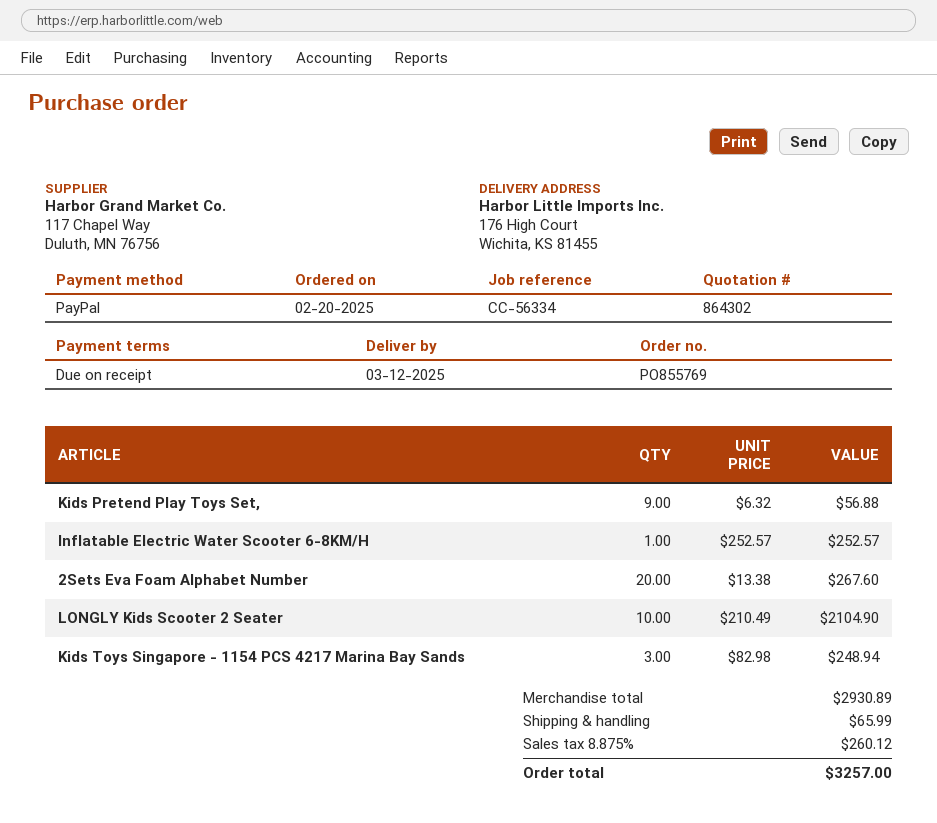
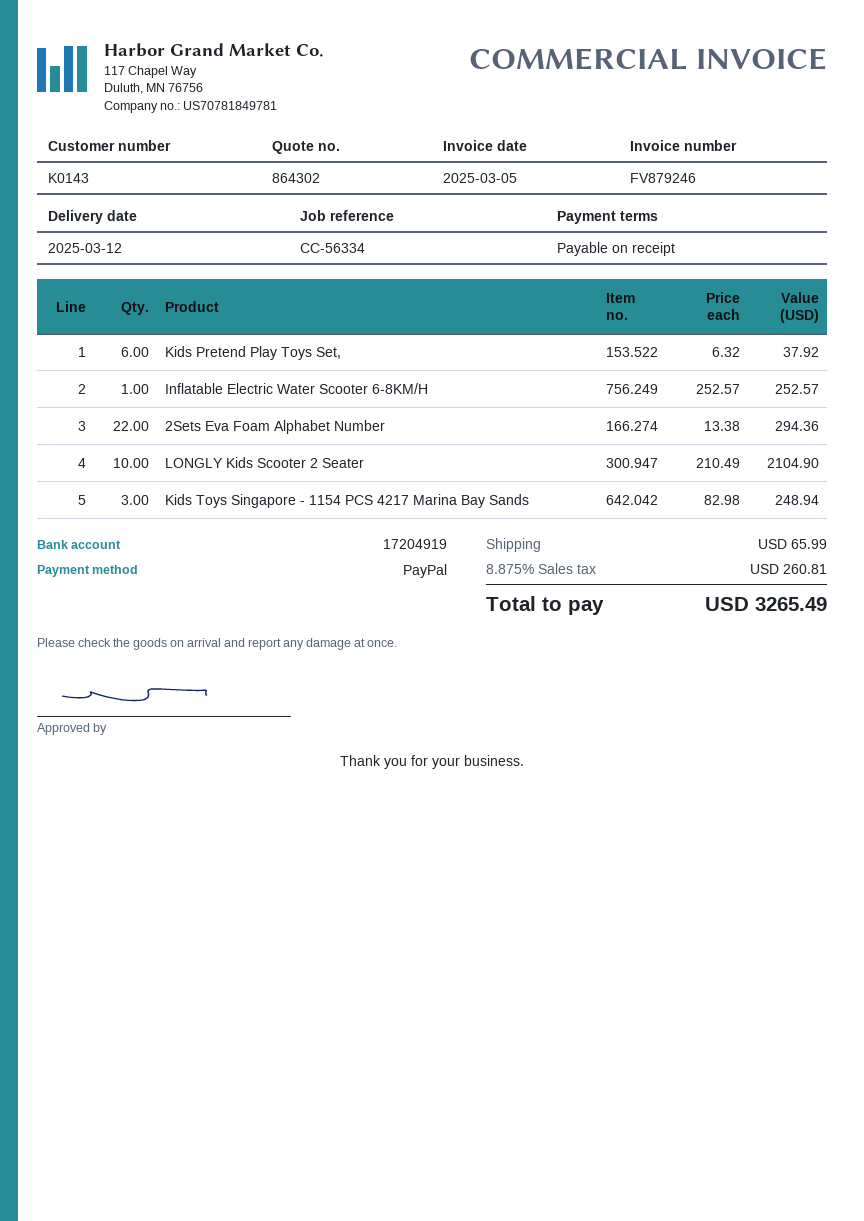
Kids Pretend Play Toys Set,: 9 x 6.32 = 56.88 -> 6 x 6.32 = 37.92
2Sets Eva Foam Alphabet Number: 20 x 13.38 = 267.60 -> 22 x 13.38 = 294.36
tax: 8.875% = 260.12 -> 8.875% = 260.81
total: 3257.00 -> 3265.49

